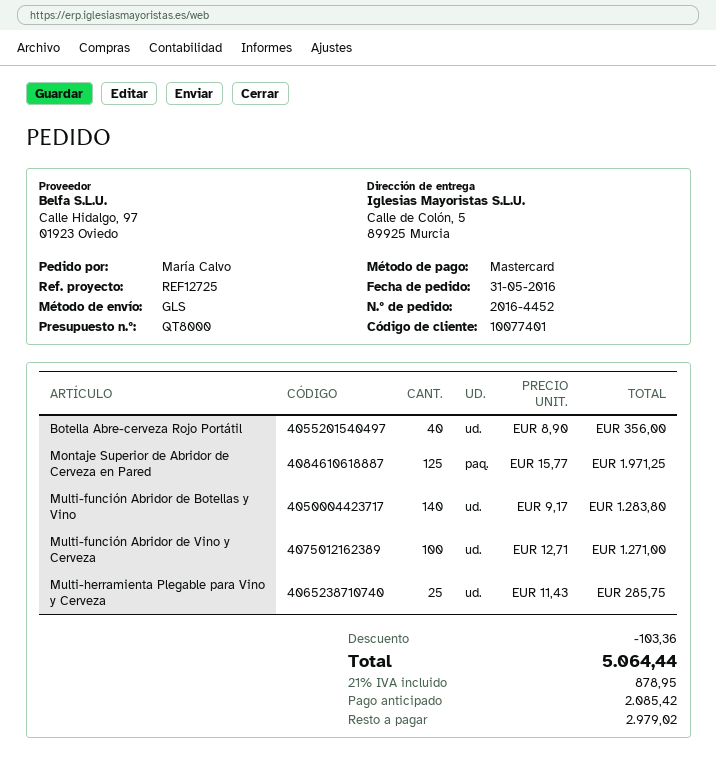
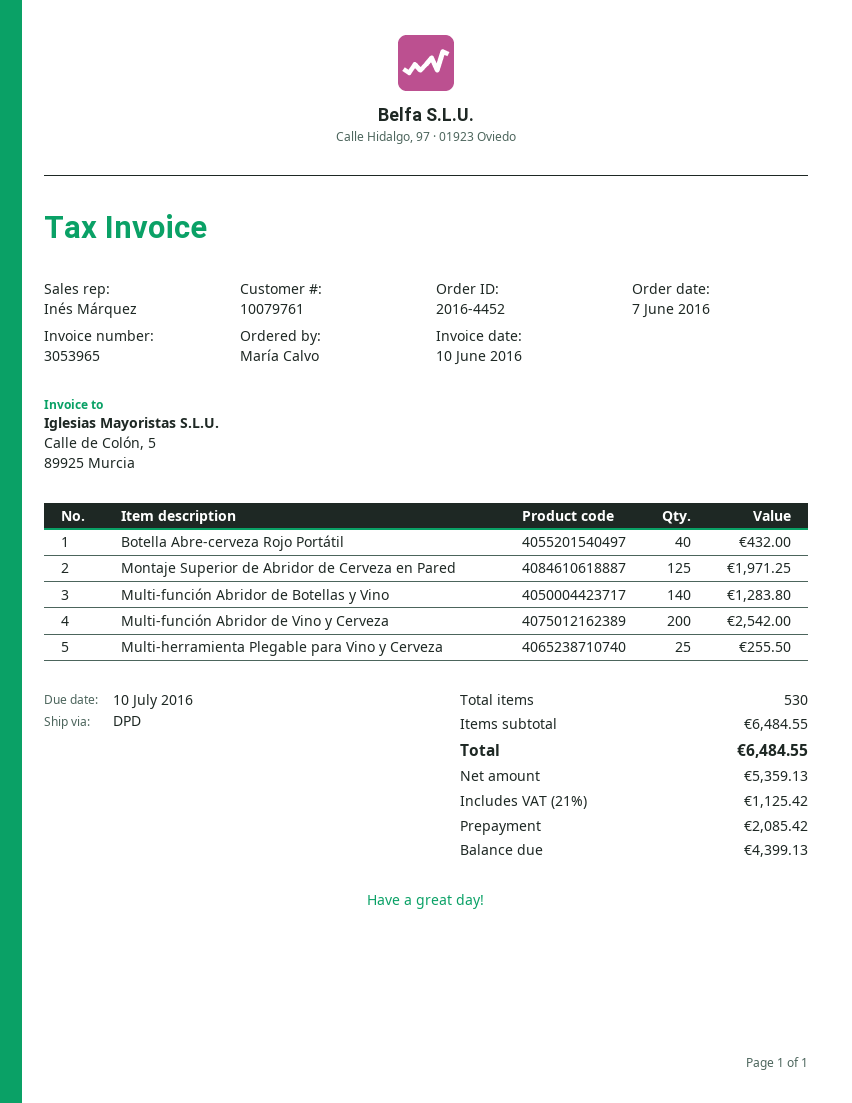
order date: 2016-05-31 -> 2016-06-07
customer number: 10077401 -> 10079761
shipping method: GLS -> DPD
Botella Abre-cerveza Rojo Portátil: 40 for 356.00 -> 40 for 432.00
Multi-función Abridor de Vino y Cerveza: 100 for 1271.00 -> 200 for 2542.00
Multi-herramienta Plegable para Vino y Cerveza: 25 for 285.75 -> 25 for 255.50
discount: 103.36 -> none
tax: 21% = 878.95 -> 21% = 1125.42
total: 5064.44 -> 6484.55
balance: 2979.02 -> 4399.13

